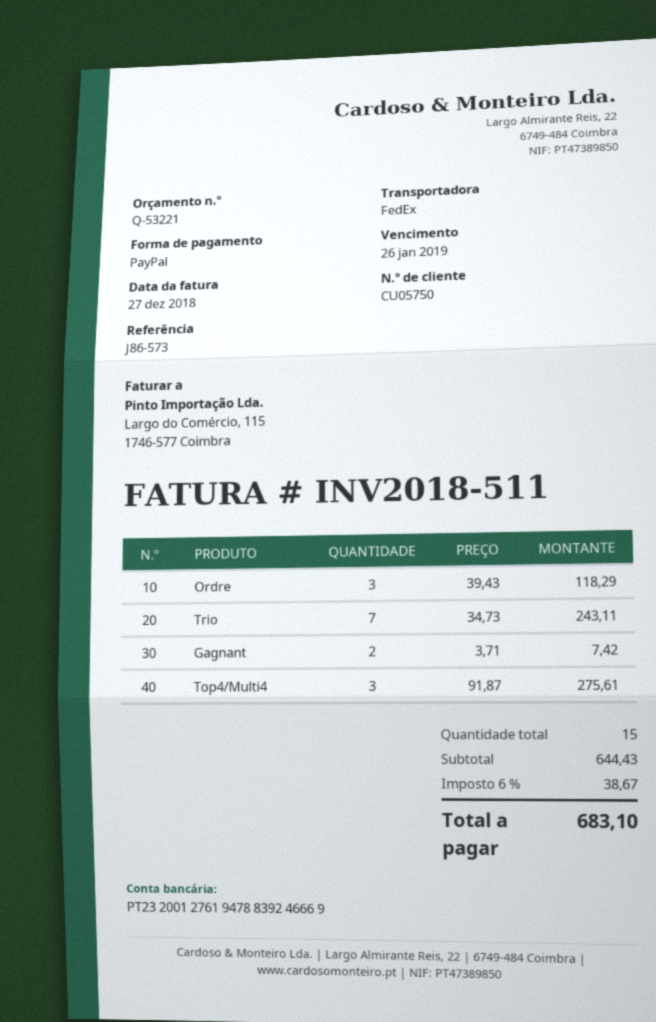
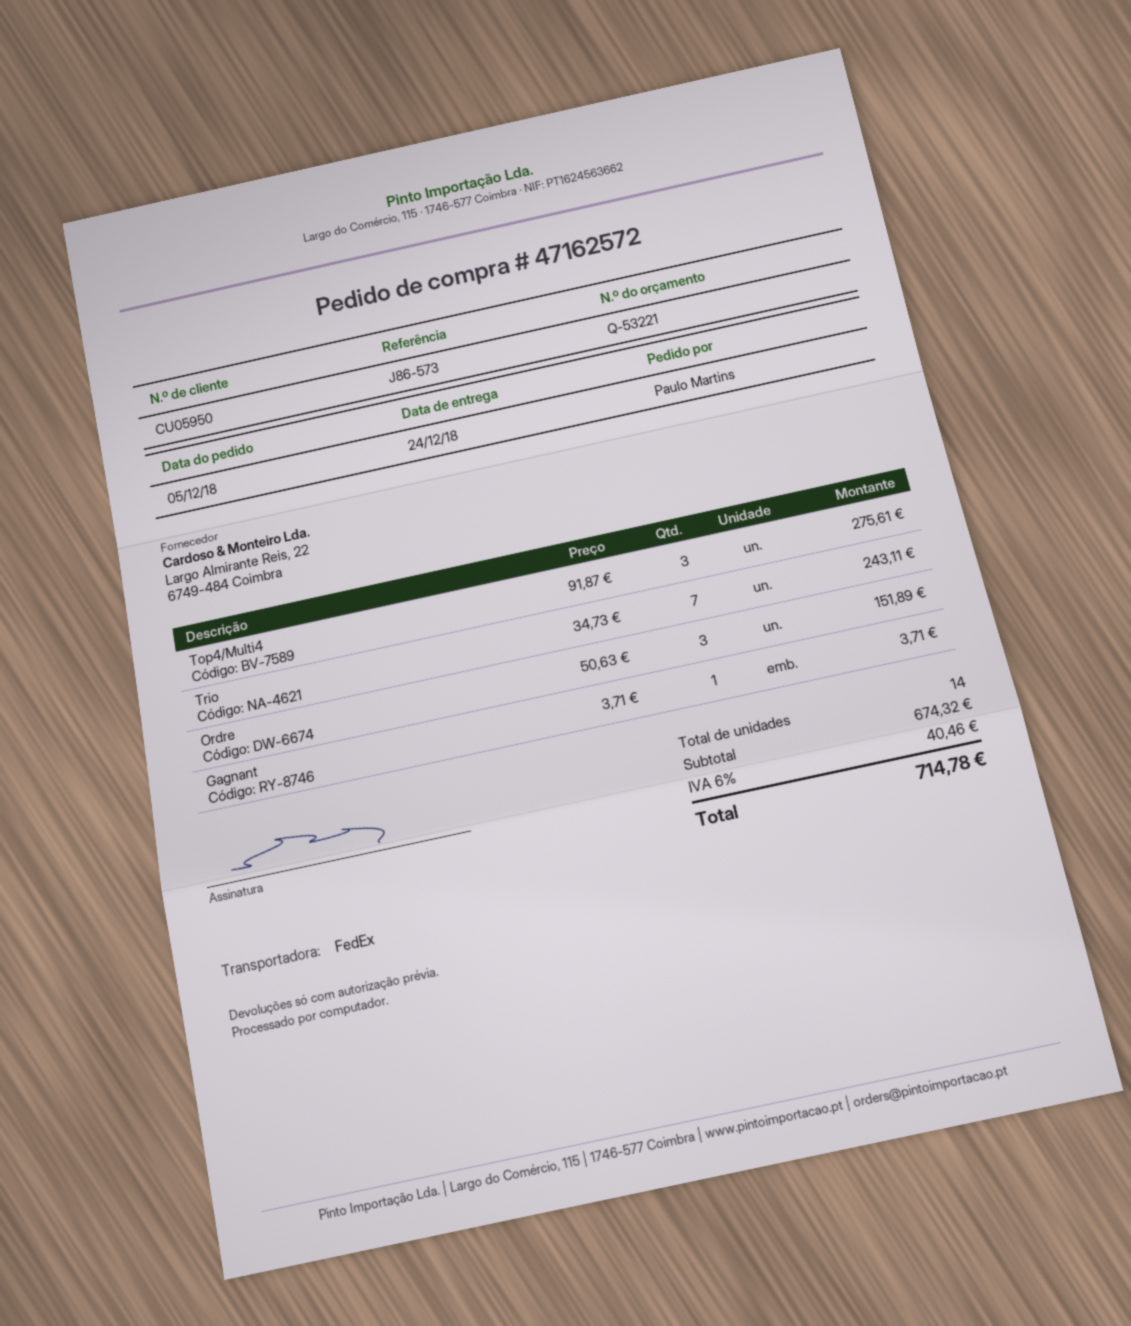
customer number: CU05750 -> CU05950
Ordre: 3 x 39.43 = 118.29 -> 3 x 50.63 = 151.89
Gagnant: 2 x 3.71 = 7.42 -> 1 x 3.71 = 3.71
total quantity: 15 -> 14
subtotal: 644.43 -> 674.32
tax: 6% = 38.67 -> 6% = 40.46
total: 683.10 -> 714.78

